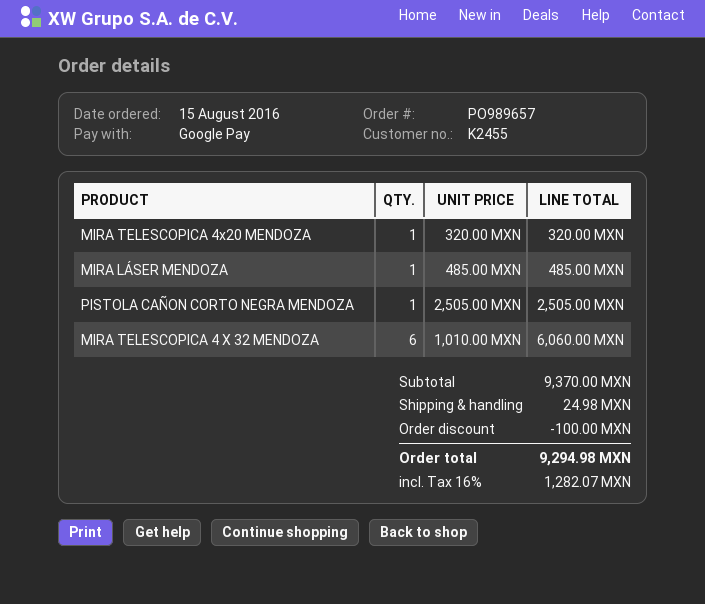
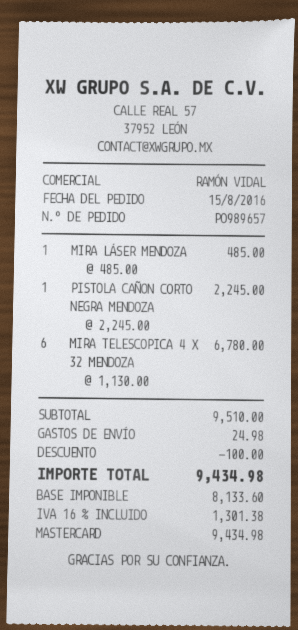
payment method: Google Pay -> Mastercard
MIRA TELESCOPICA 4x20 MENDOZA: 1 x 320.00 = 320.00 -> none
PISTOLA CAÑON CORTO NEGRA MENDOZA: 1 x 2505.00 = 2505.00 -> 1 x 2245.00 = 2245.00
MIRA TELESCOPICA 4 X 32 MENDOZA: 6 x 1010.00 = 6060.00 -> 6 x 1130.00 = 6780.00
subtotal: 9370.00 -> 9510.00
tax: 16% = 1282.07 -> 16% = 1301.38
total: 9294.98 -> 9434.98

